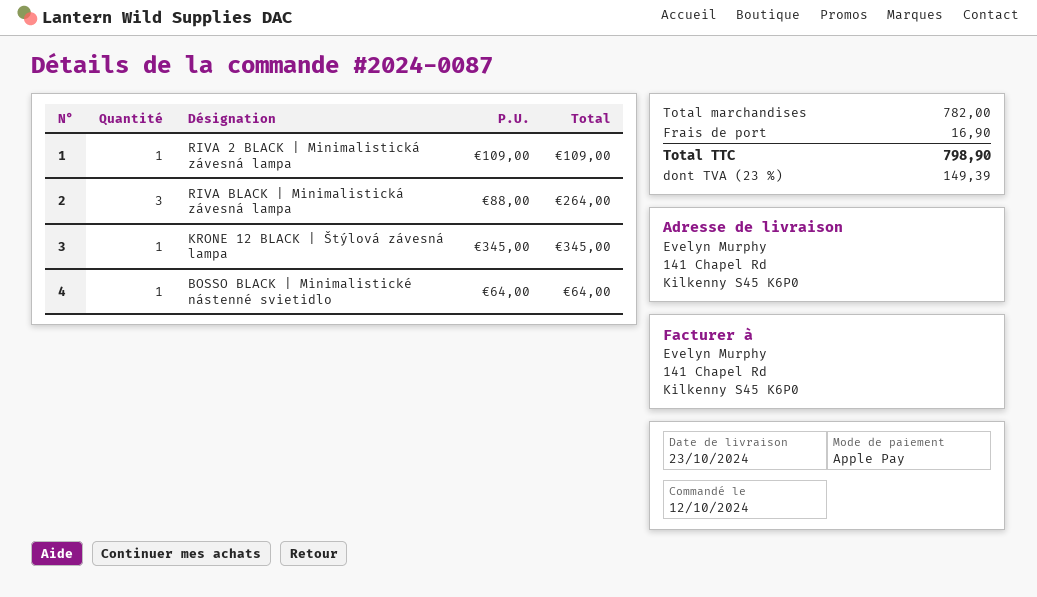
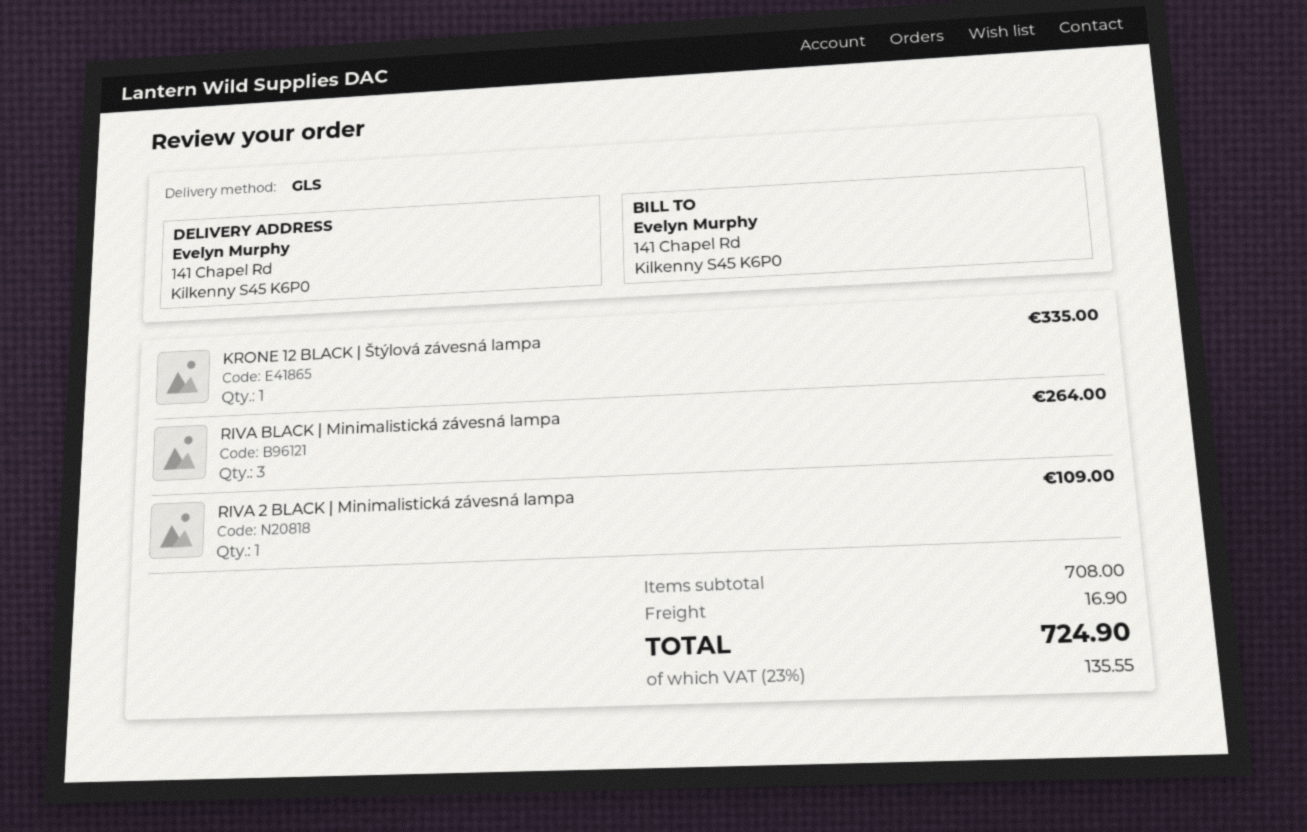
KRONE 12 BLACK | Štýlová závesná lampa: 1 for 345.00 -> 1 for 335.00
BOSSO BLACK | Minimalistické nástenné svietidlo: 1 for 64.00 -> none
subtotal: 782.00 -> 708.00
tax: 23% = 149.39 -> 23% = 135.55
total: 798.90 -> 724.90

